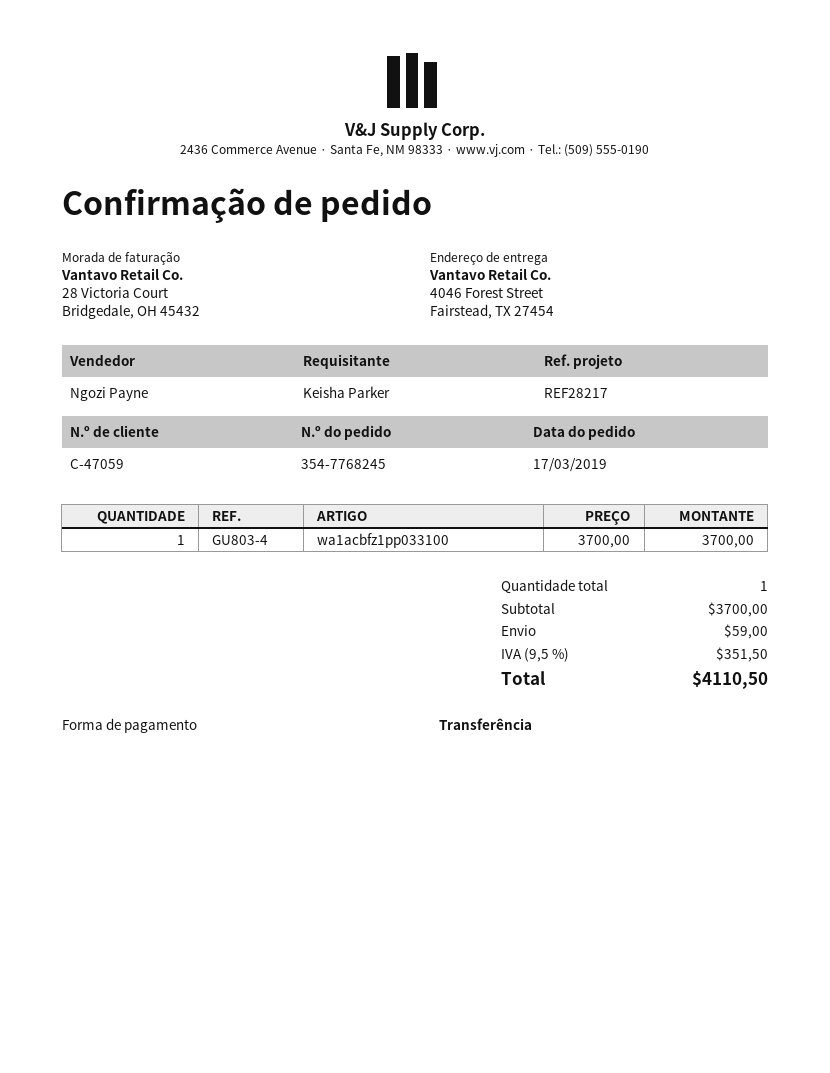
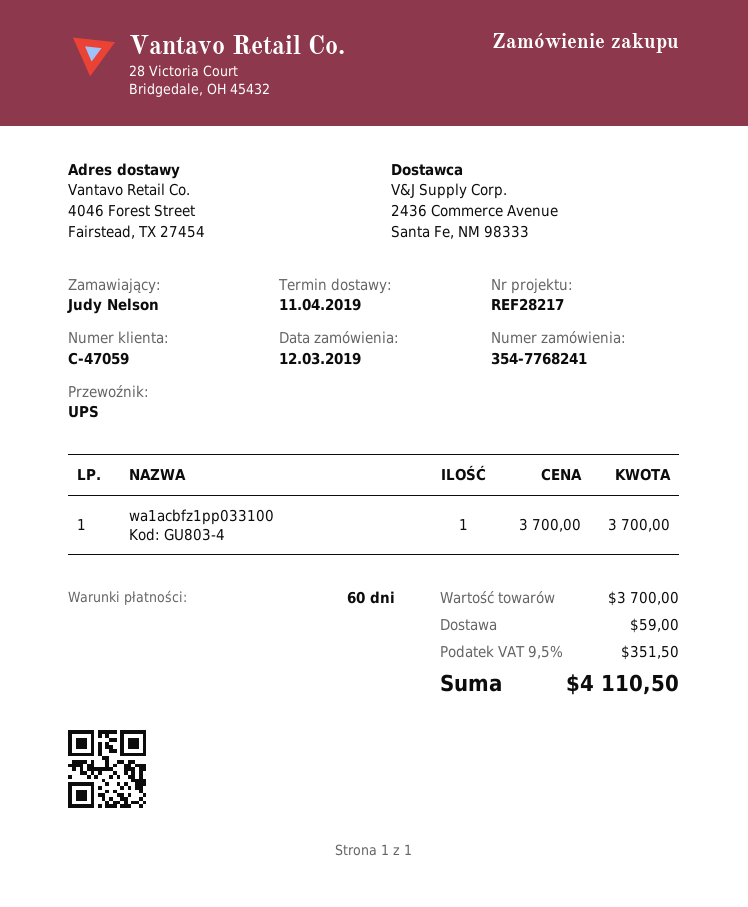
order number: 354-7768245 -> 354-7768241
order date: 2019-03-17 -> 2019-03-12
ordered by: Keisha Parker -> Judy Nelson

